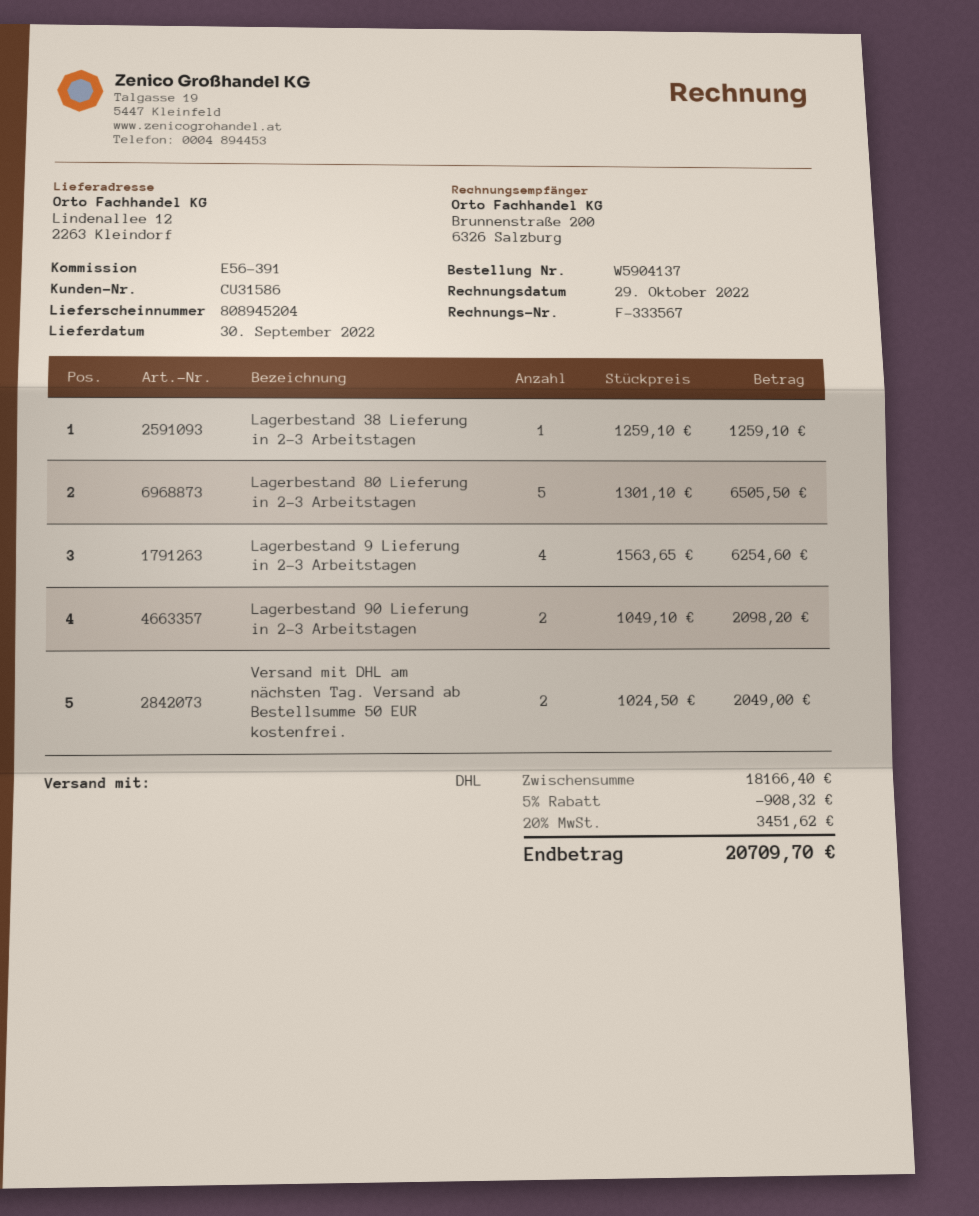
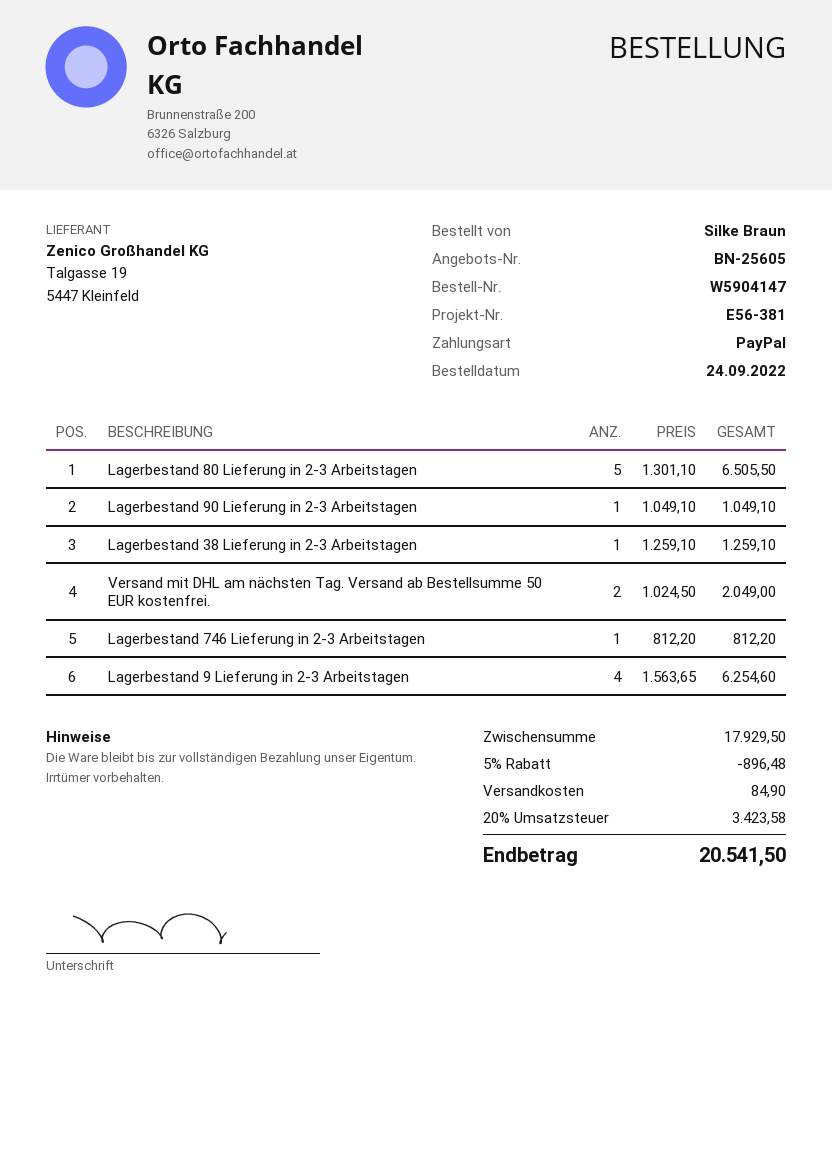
order number: W5904137 -> W5904147
reference: E56-391 -> E56-381
Lagerbestand 90 Lieferung in 2-3 Arbeitstagen: 2 x 1049.10 = 2098.20 -> 1 x 1049.10 = 1049.10
Lagerbestand 746 Lieferung in 2-3 Arbeitstagen: none -> 1 x 812.20 = 812.20
subtotal: 18166.40 -> 17929.50
discount: 5% = 908.32 -> 5% = 896.48
shipping: none -> 84.90
tax: 20% = 3451.62 -> 20% = 3423.58
total: 20709.70 -> 20541.50

